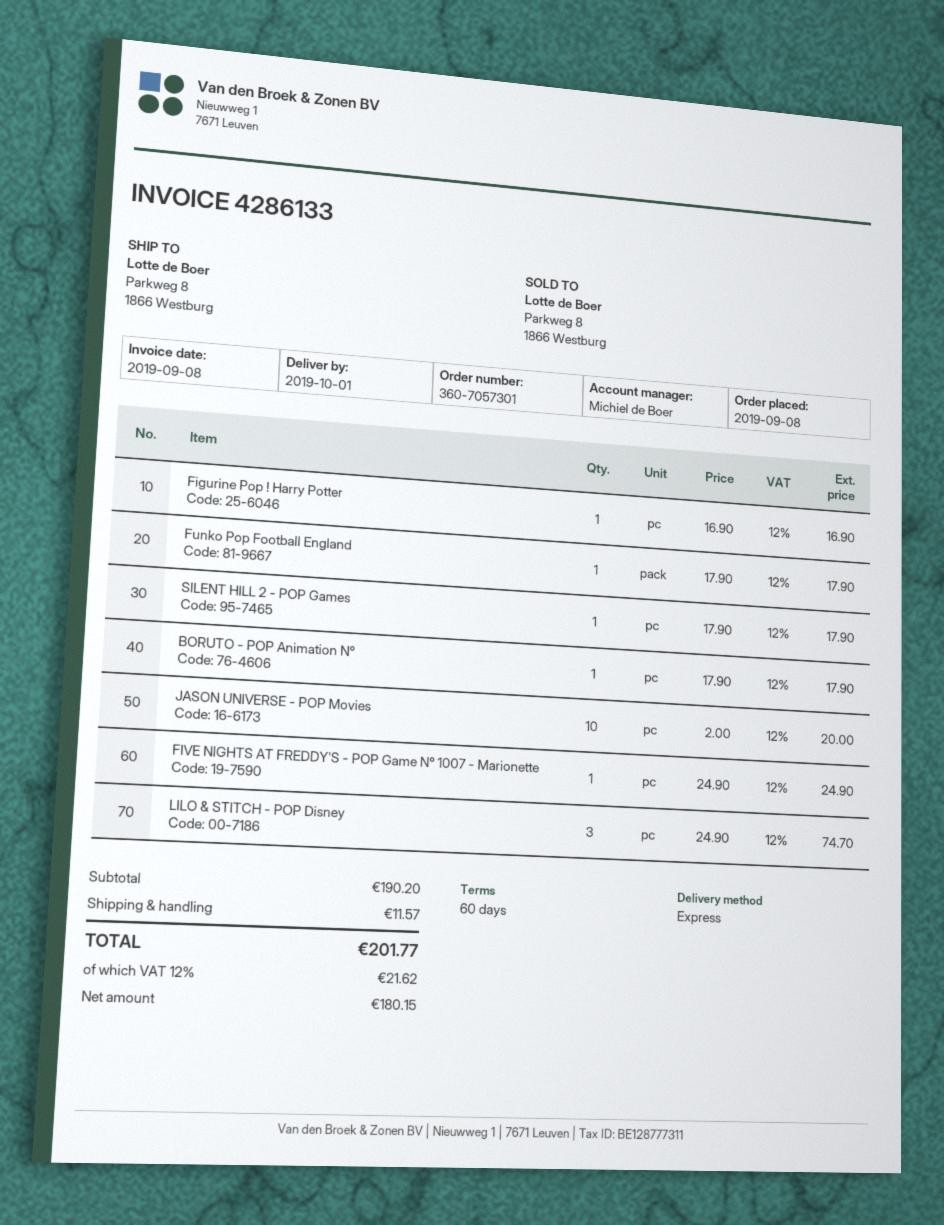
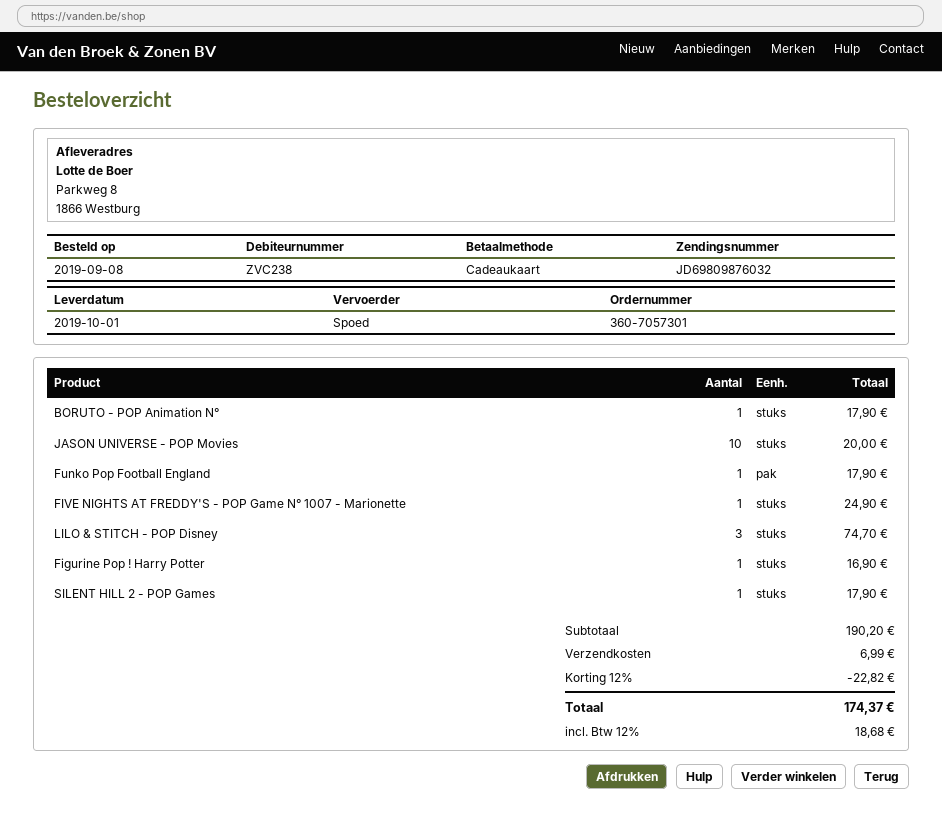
discount: none -> 12% = 22.82
shipping: 11.57 -> 6.99
tax: 12% = 21.62 -> 12% = 18.68
total: 201.77 -> 174.37

